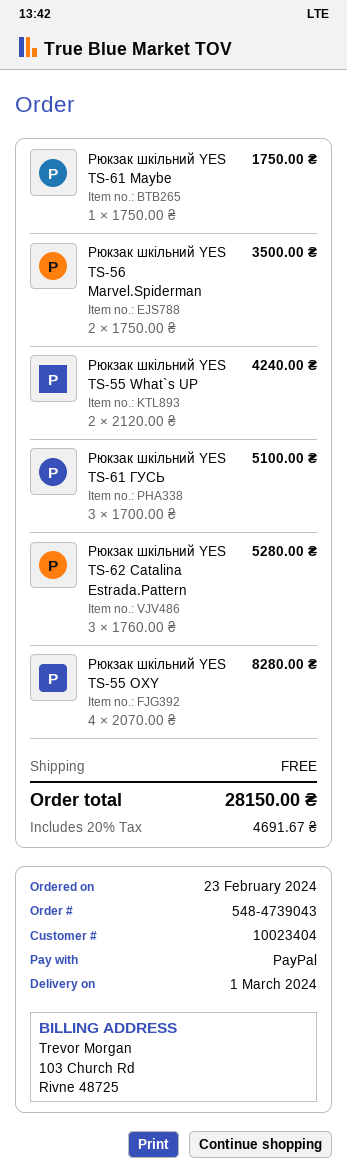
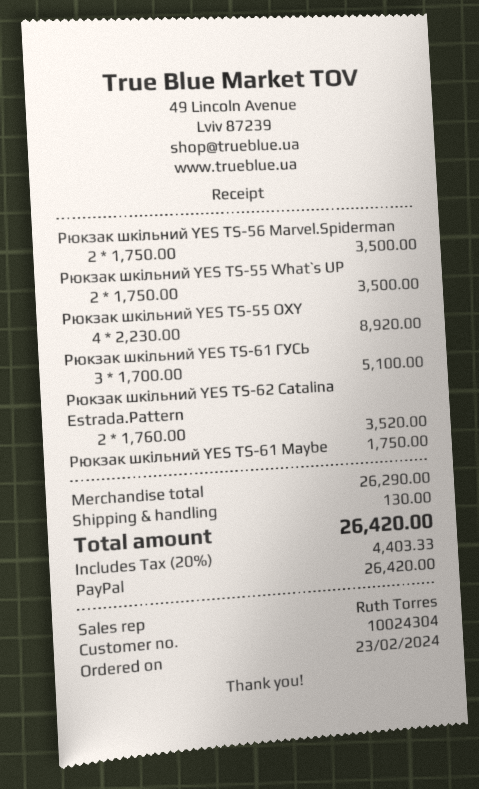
customer number: 10023404 -> 10024304
Рюкзак шкільний YES TS-55 What`s UP: 2 x 2120.00 = 4240.00 -> 2 x 1750.00 = 3500.00
Рюкзак шкільний YES TS-62 Catalina Estrada.Pattern: 3 x 1760.00 = 5280.00 -> 2 x 1760.00 = 3520.00
Рюкзак шкільний YES TS-55 OXY: 4 x 2070.00 = 8280.00 -> 4 x 2230.00 = 8920.00
shipping: 0.00 -> 130.00
tax: 20% = 4691.67 -> 20% = 4403.33
total: 28150.00 -> 26420.00

